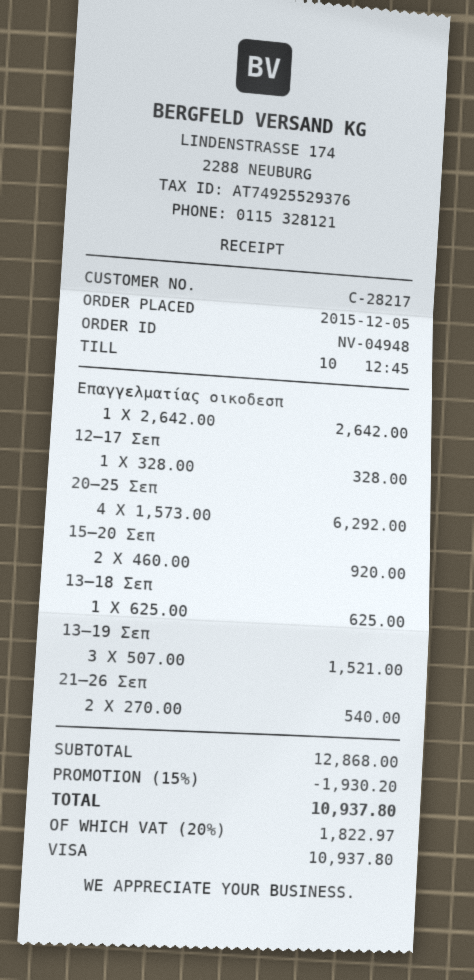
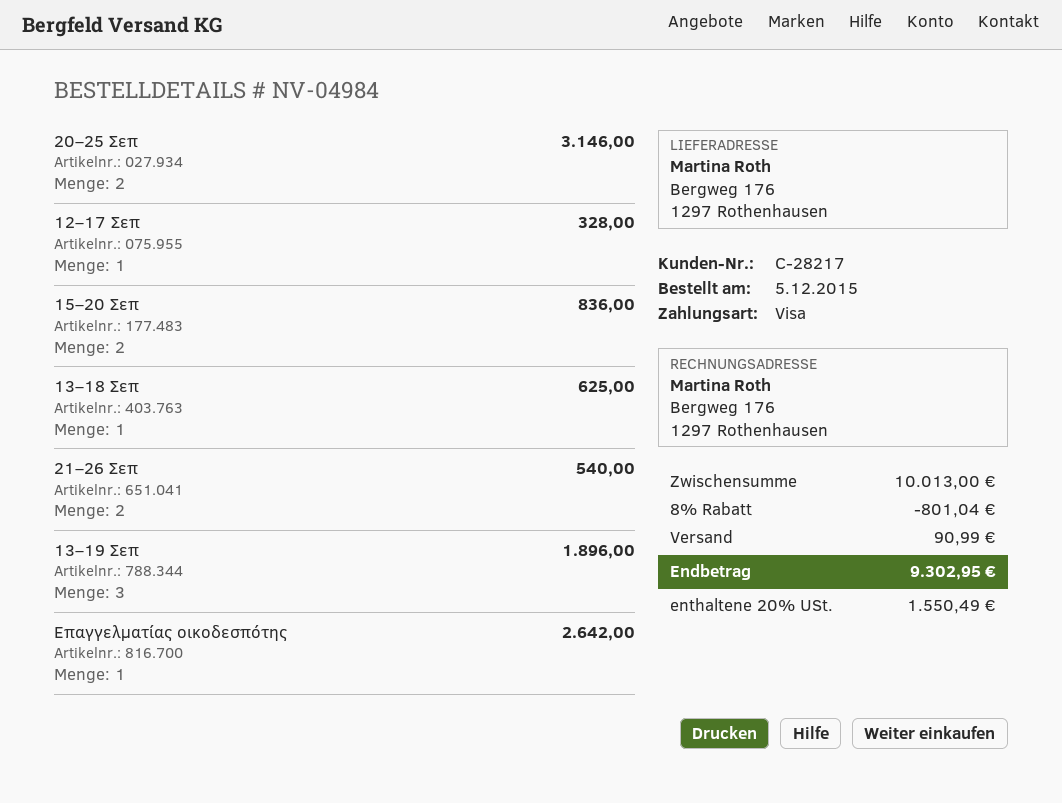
order number: NV-04948 -> NV-04984
20–25 Σεπ: 4 for 6292.00 -> 2 for 3146.00
15–20 Σεπ: 2 for 920.00 -> 2 for 836.00
13–19 Σεπ: 3 for 1521.00 -> 3 for 1896.00
subtotal: 12868.00 -> 10013.00
discount: 15% = 1930.20 -> 8% = 801.04
shipping: none -> 90.99
tax: 20% = 1822.97 -> 20% = 1550.49
total: 10937.80 -> 9302.95

